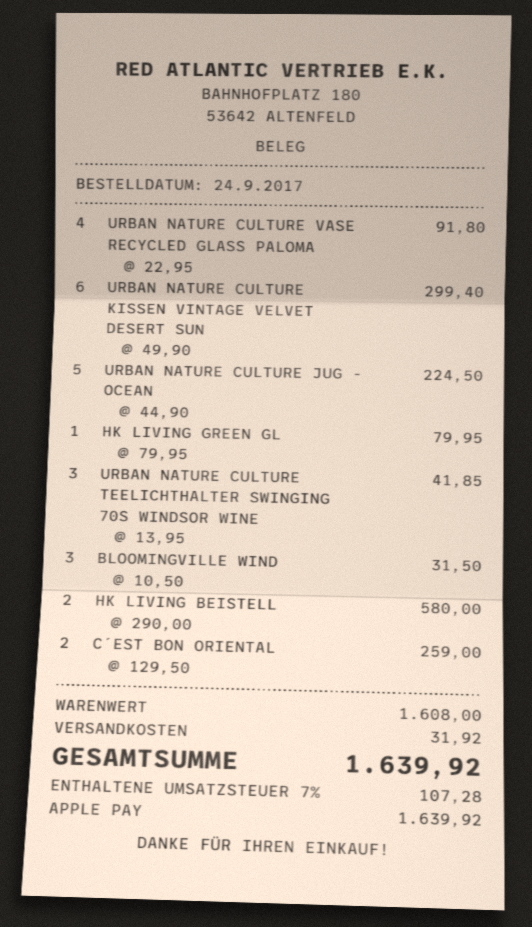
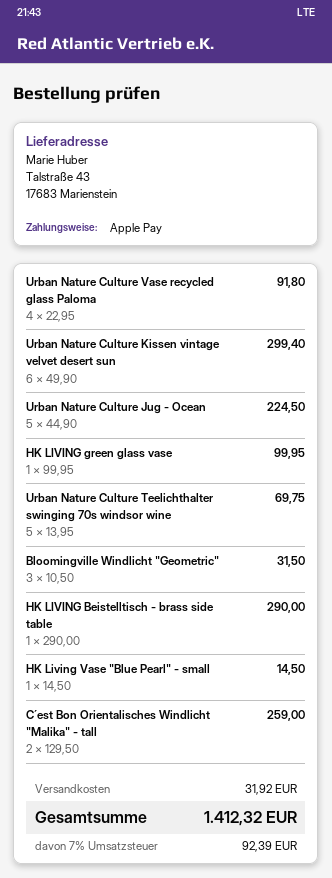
HK LIVING GREEN GL: 1 x 79.95 = 79.95 -> 1 x 99.95 = 99.95
URBAN NATURE CULTURE TEELICHTHALTER SWINGING 70S WINDSOR WINE: 3 x 13.95 = 41.85 -> 5 x 13.95 = 69.75
HK LIVING BEISTELL: 2 x 290.00 = 580.00 -> 1 x 290.00 = 290.00
HK Living Vase "Blue Pearl" - small: none -> 1 x 14.50 = 14.50
tax: 7% = 107.28 -> 7% = 92.39
total: 1639.92 -> 1412.32

